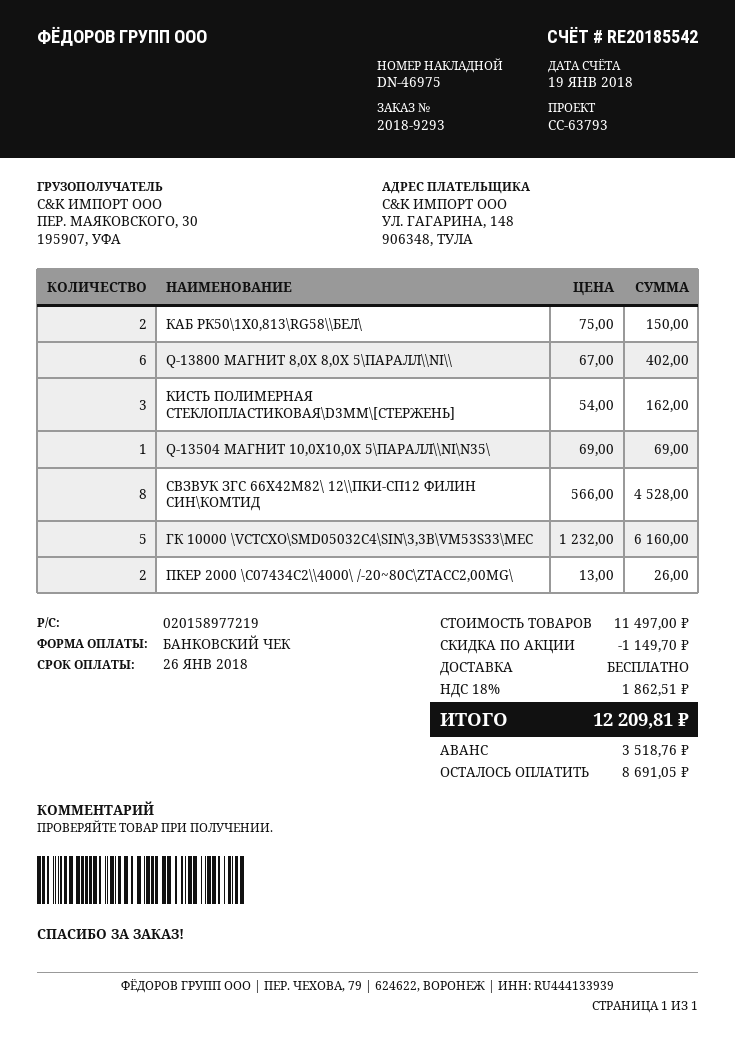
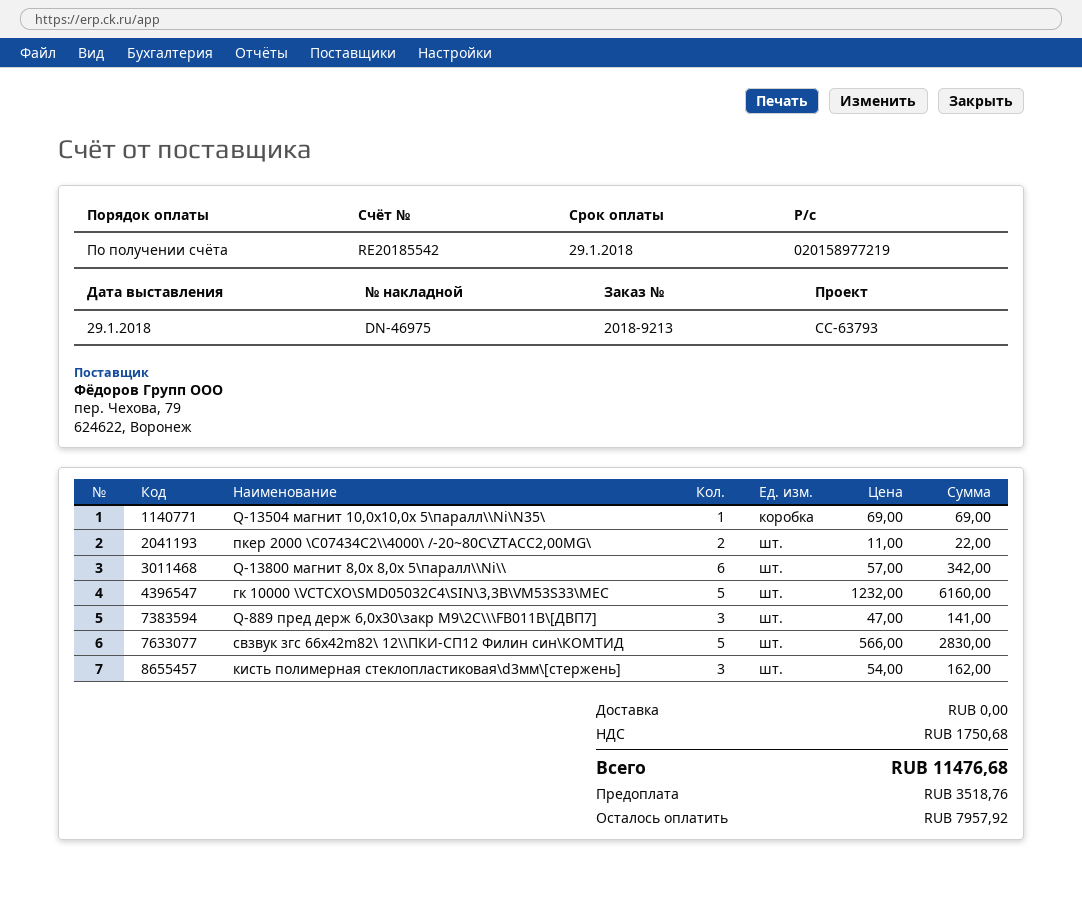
order number: 2018-9293 -> 2018-9213
invoice date: 2018-01-19 -> 2018-01-29
due date: 2018-01-26 -> 2018-01-29
КАБ РК50\1X0,813\RG58\\БЕЛ\: 2 x 75.00 = 150.00 -> none
Q-13800 МАГНИТ 8,0X 8,0X 5\ПАРАЛЛ\\NI\\: 6 x 67.00 = 402.00 -> 6 x 57.00 = 342.00
СВЗВУК ЗГС 66X42M82\ 12\\ПКИ-СП12 ФИЛИН СИН\КОМТИД: 8 x 566.00 = 4528.00 -> 5 x 566.00 = 2830.00
ПКЕР 2000 \C07434C2\\4000\ /-20~80C\ZTACC2,00MG\: 2 x 13.00 = 26.00 -> 2 x 11.00 = 22.00
Q-889 пред держ 6,0x30\закр М9\2C\\\FB011B\[ДВП7]: none -> 3 x 47.00 = 141.00
discount: 1149.70 -> none
tax: 1862.51 -> 1750.68
total: 12209.81 -> 11476.68
balance: 8691.05 -> 7957.92

